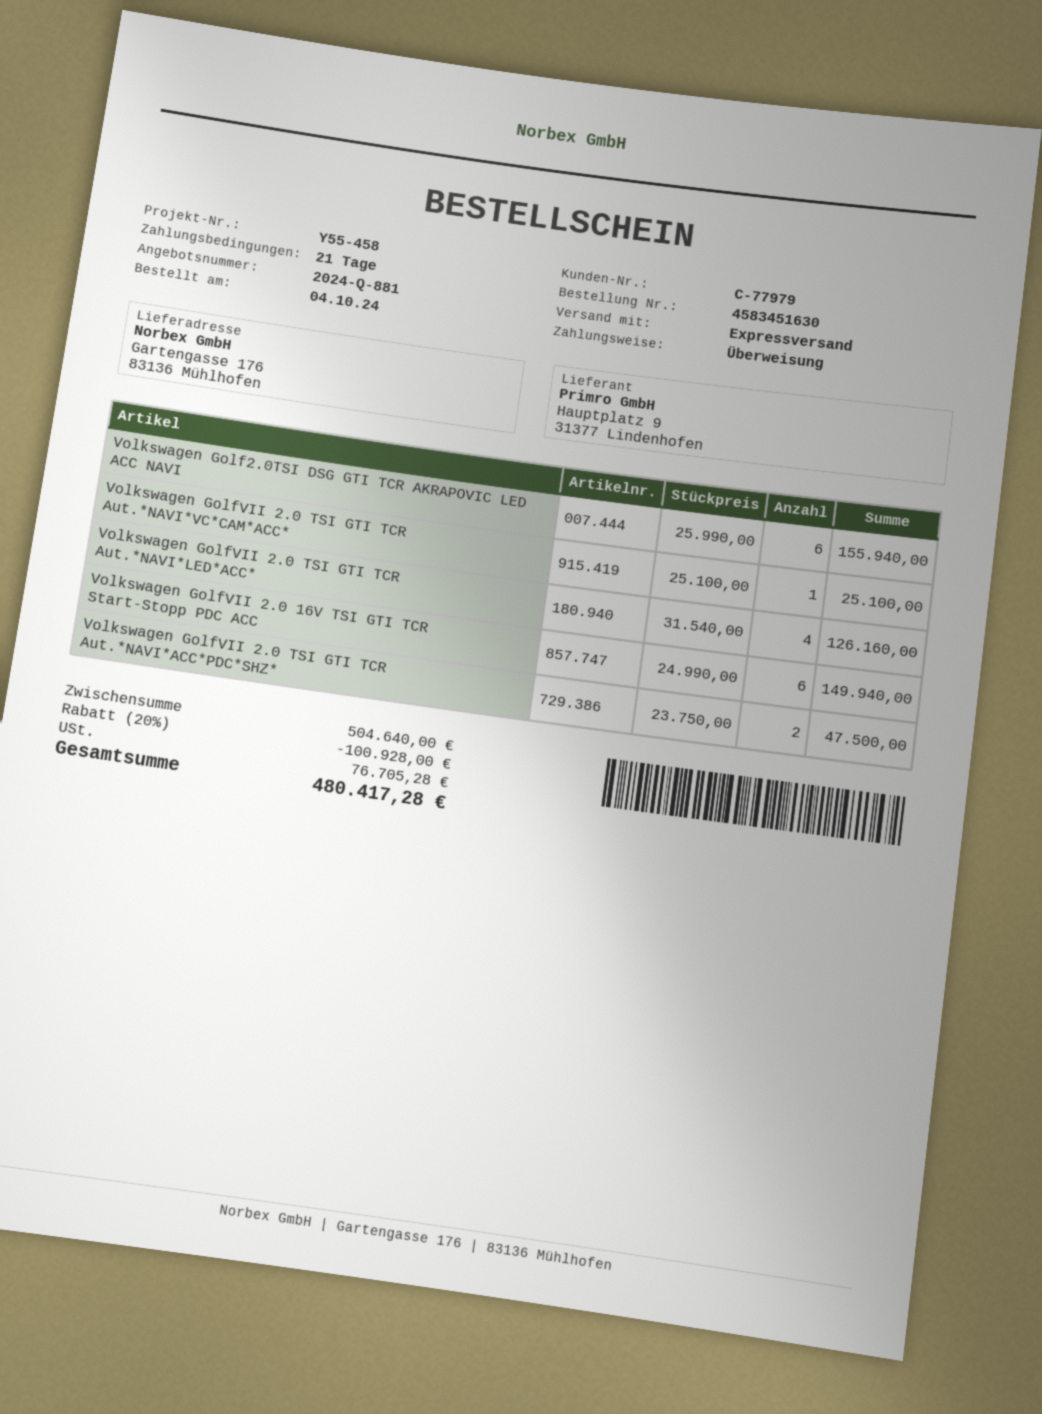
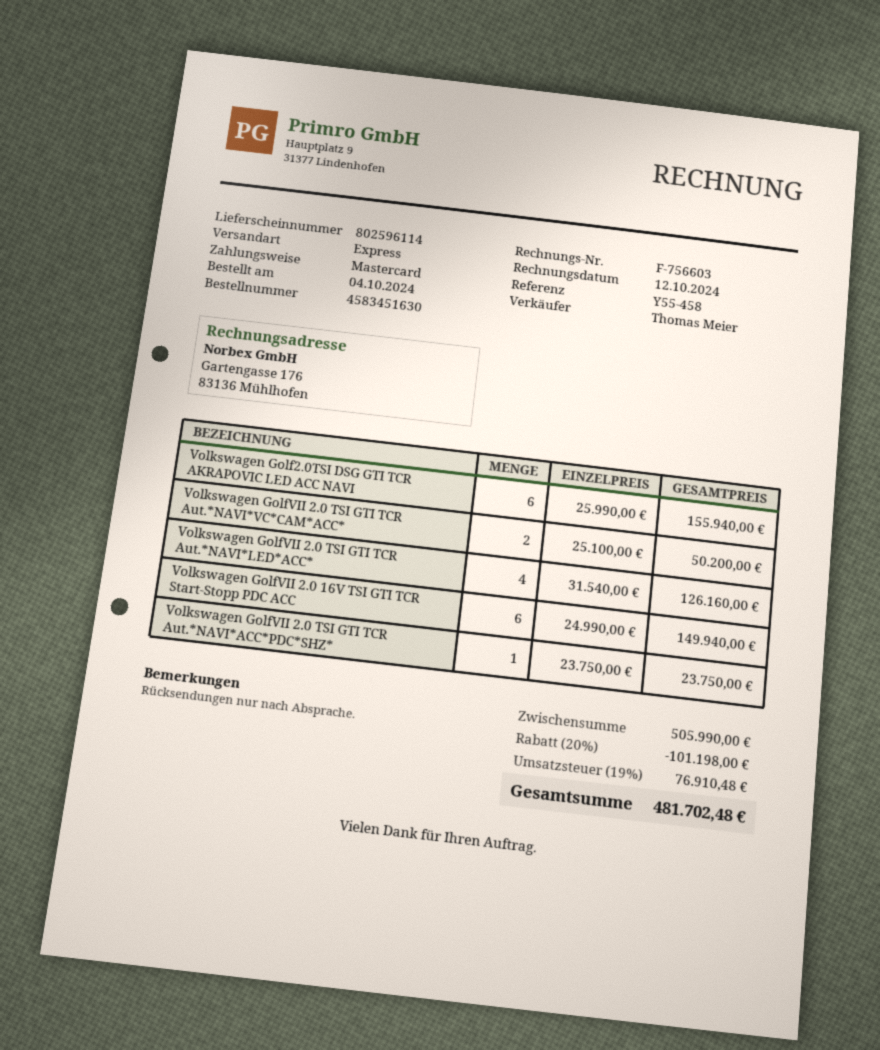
payment method: bank transfer -> Mastercard
Volkswagen GolfVII 2.0 TSI GTI TCR Aut.*NAVI*VC*CAM*ACC*: 1 x 25100.00 = 25100.00 -> 2 x 25100.00 = 50200.00
Volkswagen GolfVII 2.0 TSI GTI TCR Aut.*NAVI*ACC*PDC*SHZ*: 2 x 23750.00 = 47500.00 -> 1 x 23750.00 = 23750.00
subtotal: 504640.00 -> 505990.00
discount: 20% = 100928.00 -> 20% = 101198.00
tax: 76705.28 -> 76910.48
total: 480417.28 -> 481702.48

